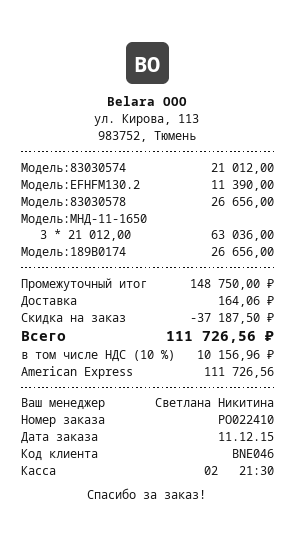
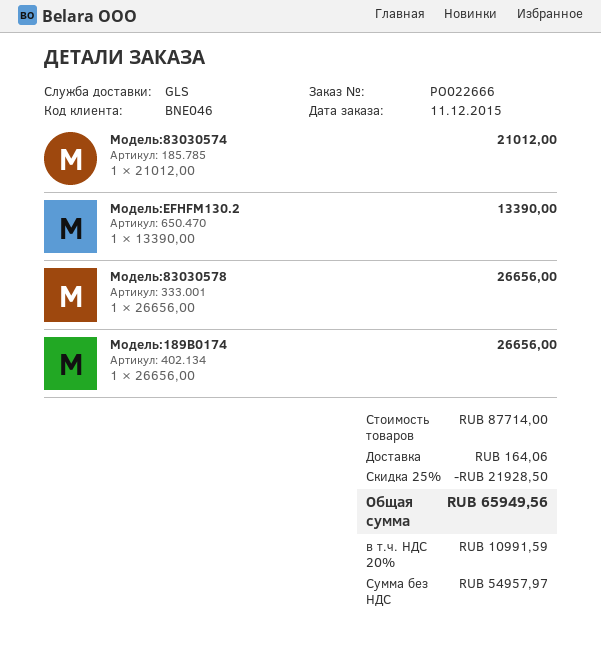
order number: PO022410 -> PO022666
Модель:EFHFM130.2: 1 x 11390.00 = 11390.00 -> 1 x 13390.00 = 13390.00
Модель:МНД-11-1650: 3 x 21012.00 = 63036.00 -> none
subtotal: 148750.00 -> 87714.00
discount: 37187.50 -> 21928.50
tax: 10% = 10156.96 -> 20% = 10991.59
total: 111726.56 -> 65949.56

